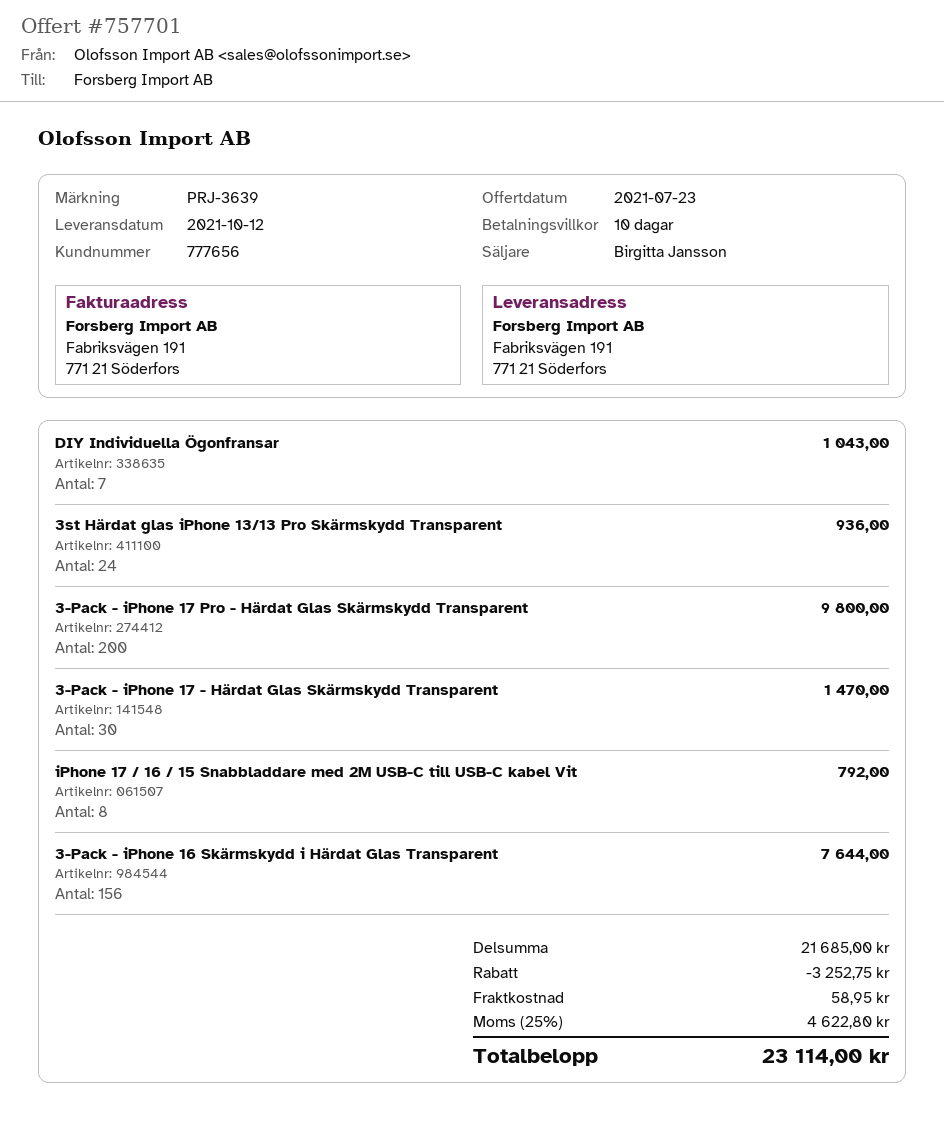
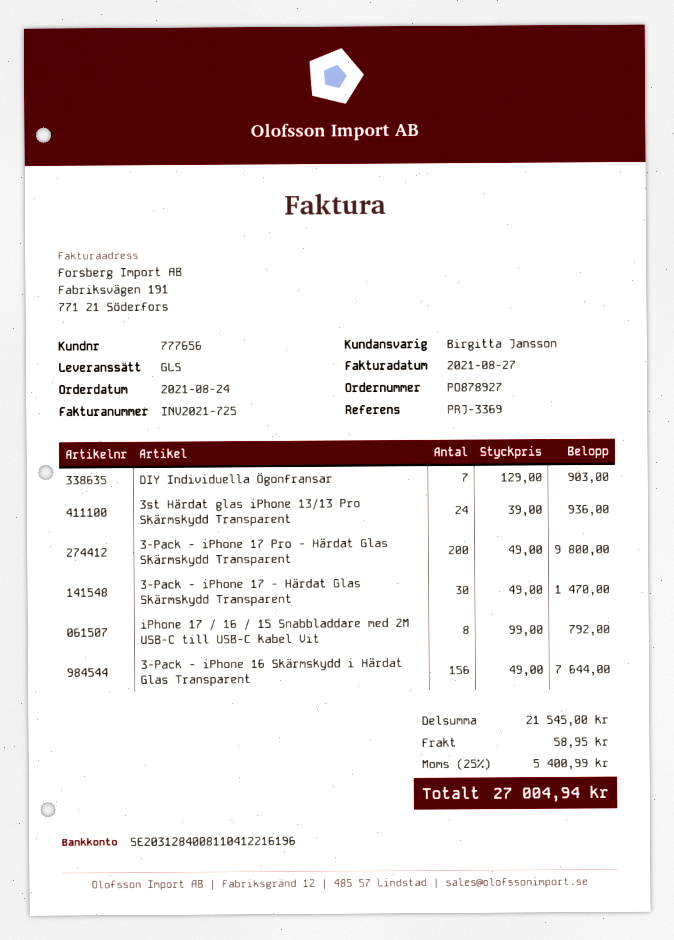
reference: PRJ-3639 -> PRJ-3369
DIY Individuella Ögonfransar: 7 for 1043.00 -> 7 for 903.00
subtotal: 21685.00 -> 21545.00
discount: 3252.75 -> none
tax: 25% = 4622.80 -> 25% = 5400.99
total: 23114.00 -> 27004.94

